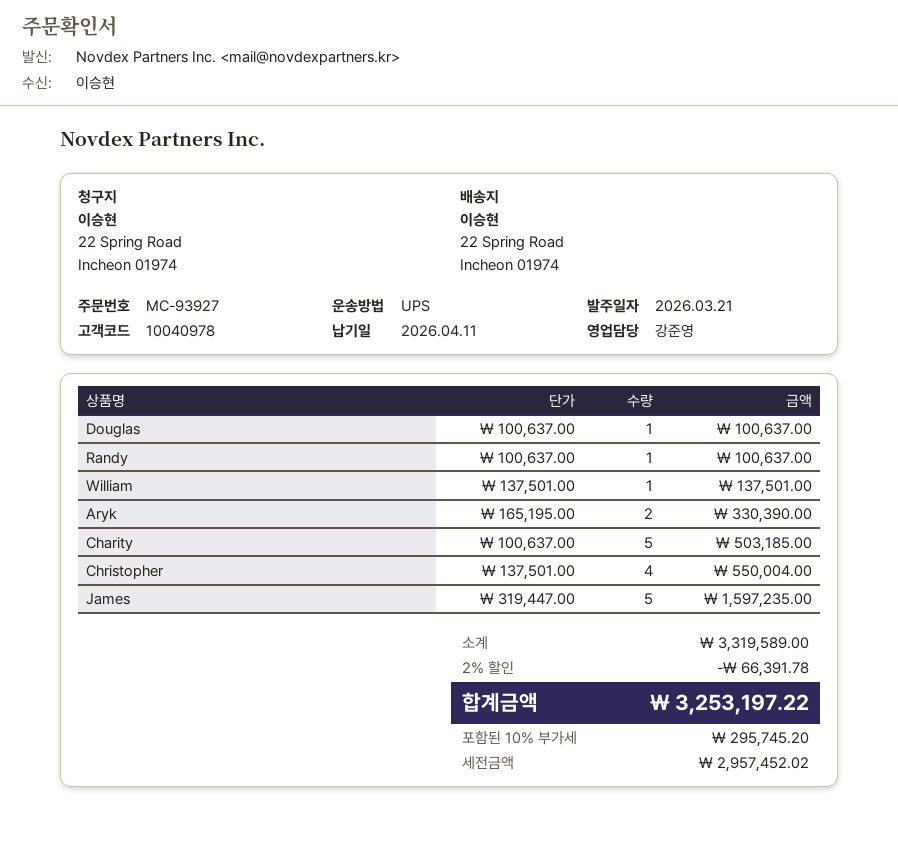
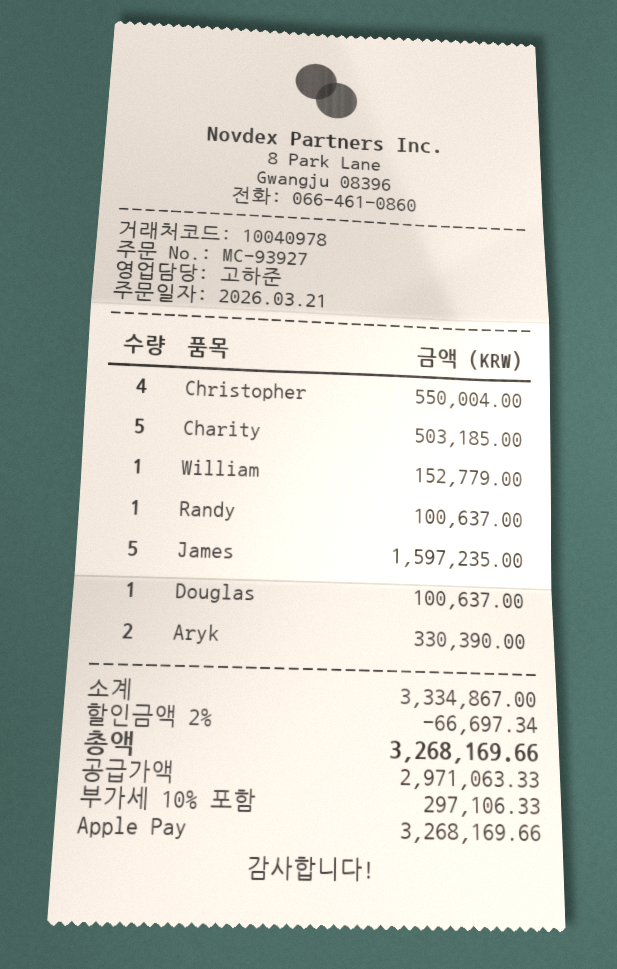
sales rep: 강준영 -> 고하준
William: 1 for 137501.00 -> 1 for 152779.00
subtotal: 3319589.00 -> 3334867.00
discount: 2% = 66391.78 -> 2% = 66697.34
net: 2957452.02 -> 2971063.33
tax: 10% = 295745.20 -> 10% = 297106.33
total: 3253197.22 -> 3268169.66

